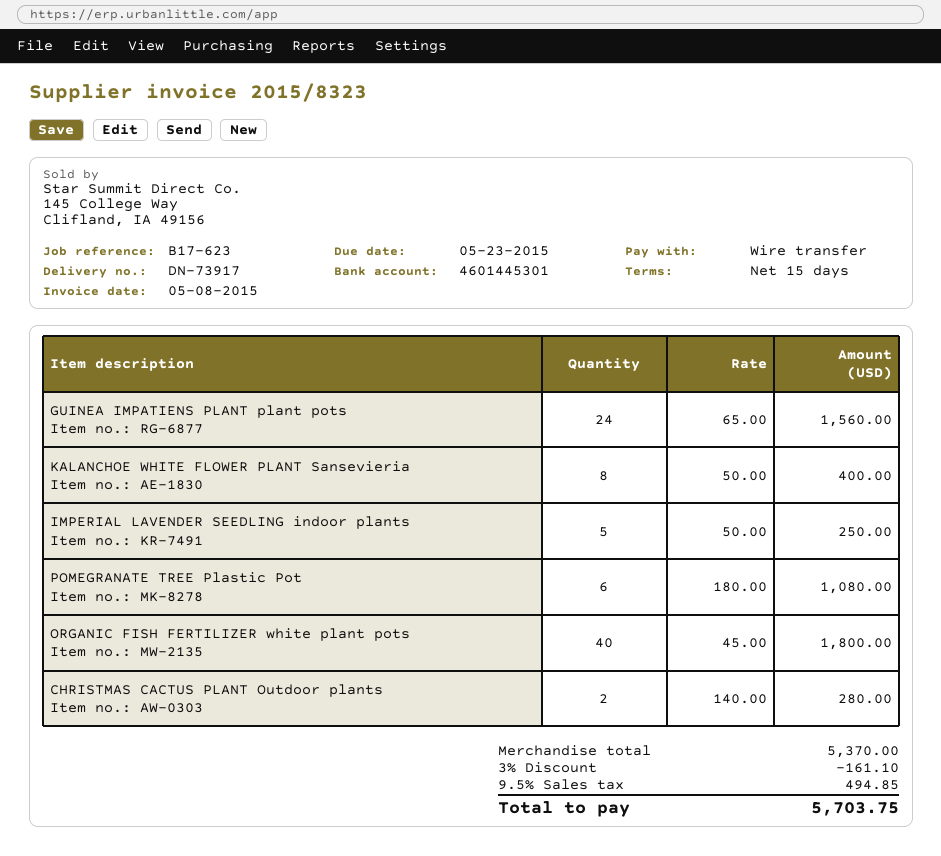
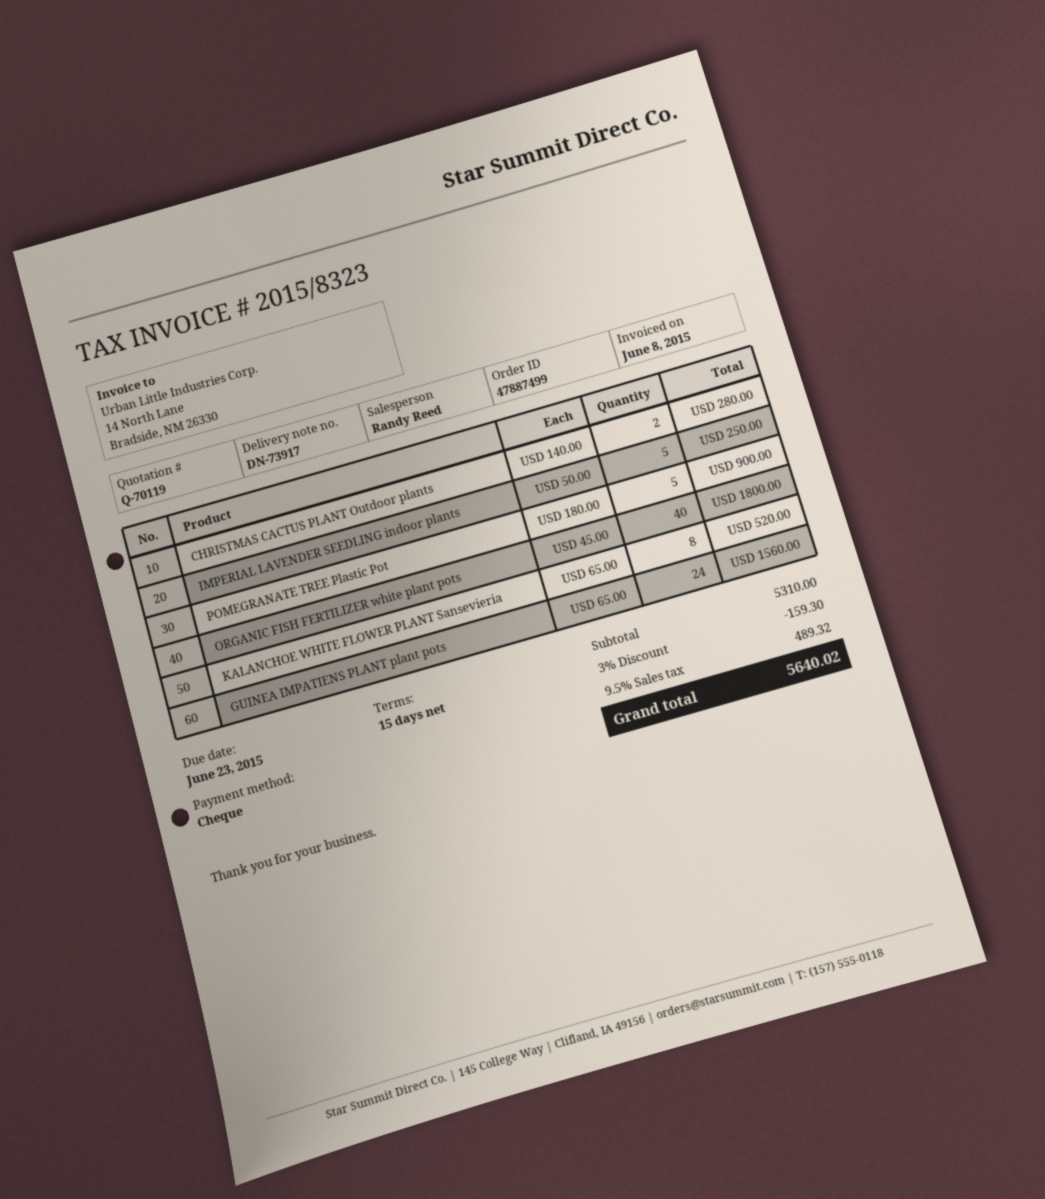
invoice date: 2015-05-08 -> 2015-06-08
due date: 2015-05-23 -> 2015-06-23
payment method: bank transfer -> cheque
KALANCHOE WHITE FLOWER PLANT Sansevieria: 8 x 50.00 = 400.00 -> 8 x 65.00 = 520.00
POMEGRANATE TREE Plastic Pot: 6 x 180.00 = 1080.00 -> 5 x 180.00 = 900.00
subtotal: 5370.00 -> 5310.00
discount: 3% = 161.10 -> 3% = 159.30
tax: 9.5% = 494.85 -> 9.5% = 489.32
total: 5703.75 -> 5640.02

